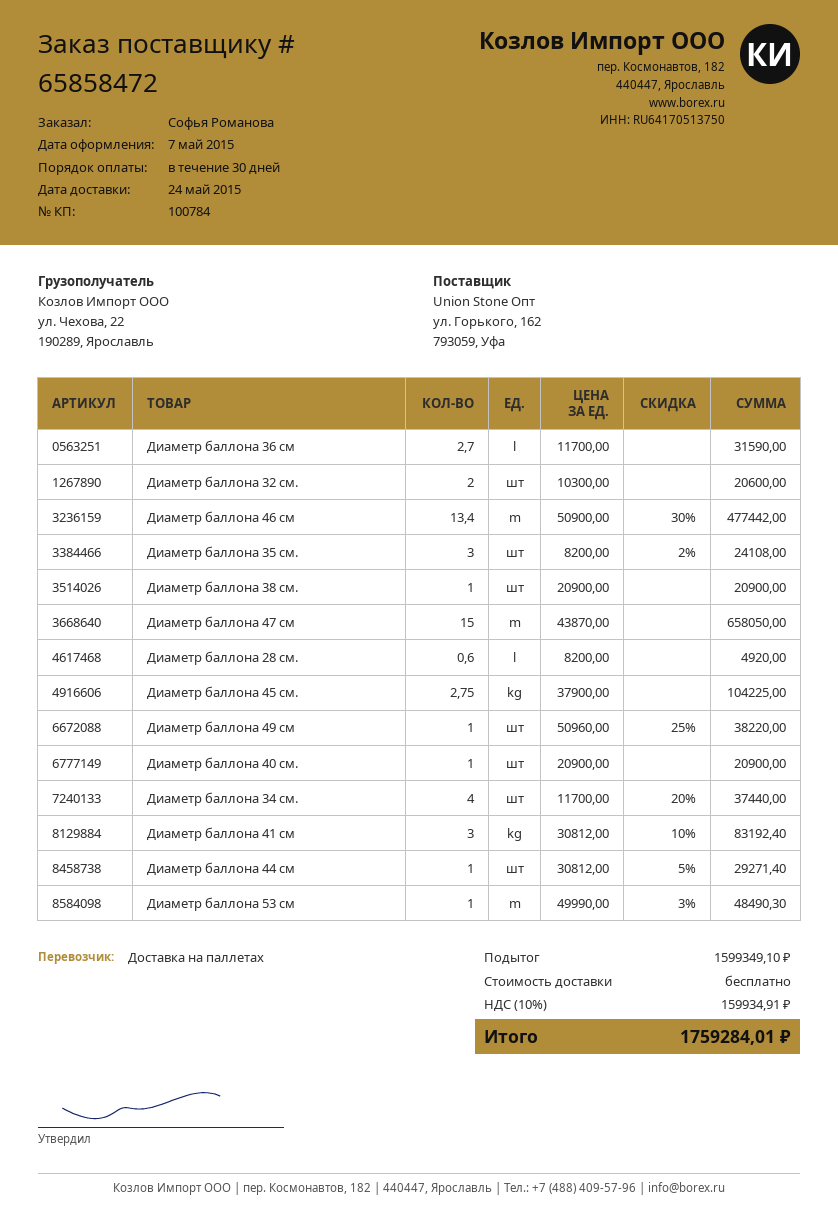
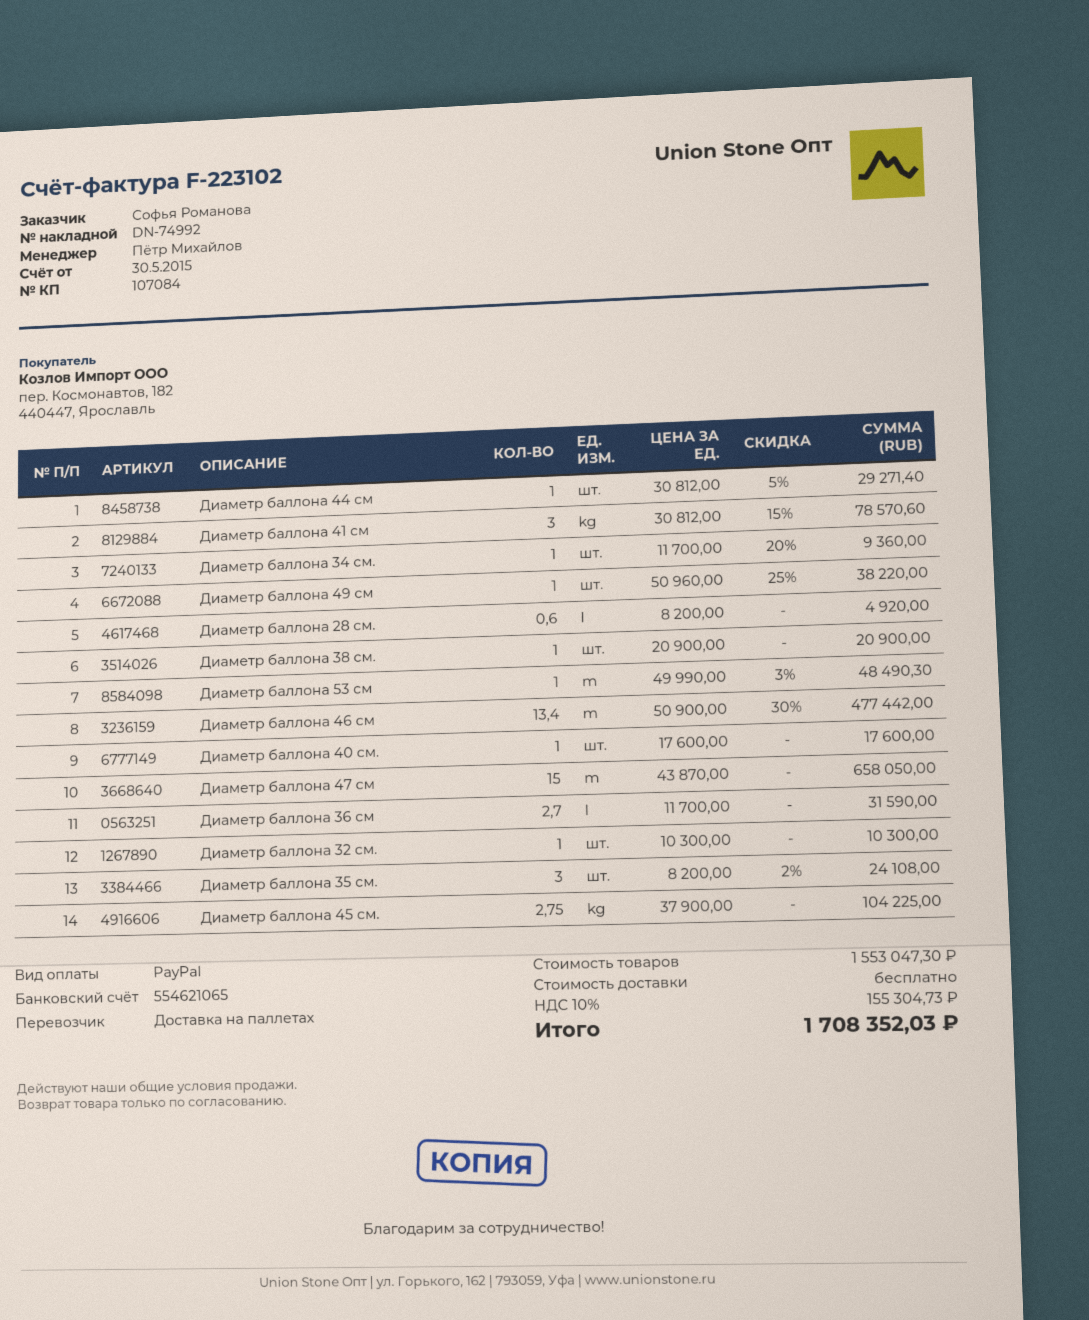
quote number: 100784 -> 107084
Диаметр баллона 32 см.: 2 x 10300.00 = 20600.00 -> 1 x 10300.00 = 10300.00
Диаметр баллона 40 см.: 1 x 20900.00 = 20900.00 -> 1 x 17600.00 = 17600.00
Диаметр баллона 34 см.: 4 x 11700.00 - 20% = 37440.00 -> 1 x 11700.00 - 20% = 9360.00
Диаметр баллона 41 см: 3 x 30812.00 - 10% = 83192.40 -> 3 x 30812.00 - 15% = 78570.60
subtotal: 1599349.10 -> 1553047.30
tax: 10% = 159934.91 -> 10% = 155304.73
total: 1759284.01 -> 1708352.03

